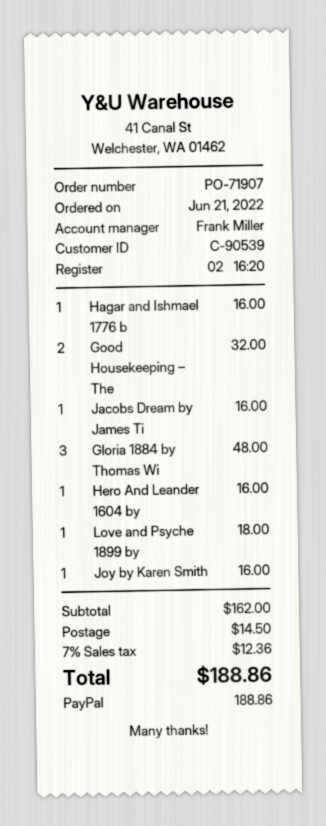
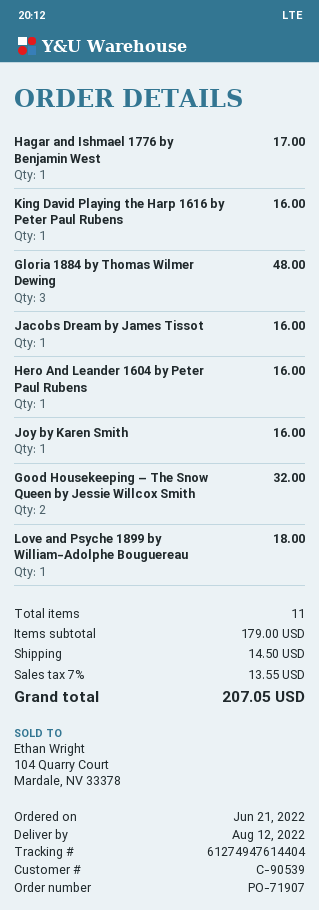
Hagar and Ishmael 1776 b: 1 for 16.00 -> 1 for 17.00
King David Playing the Harp 1616 by Peter Paul Rubens: none -> 1 for 16.00
subtotal: 162.00 -> 179.00
tax: 7% = 12.36 -> 7% = 13.55
total: 188.86 -> 207.05

